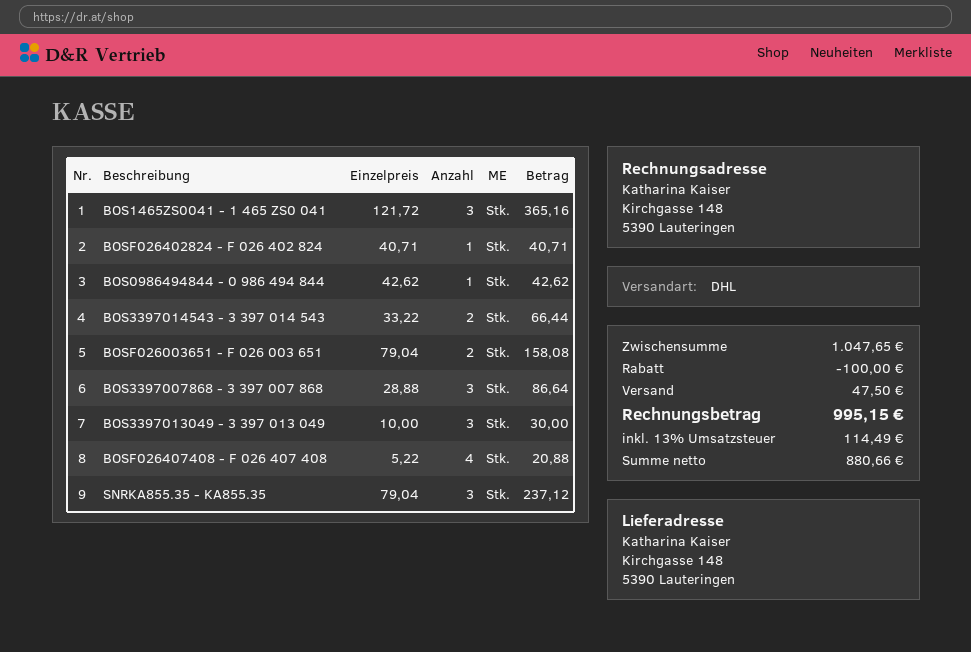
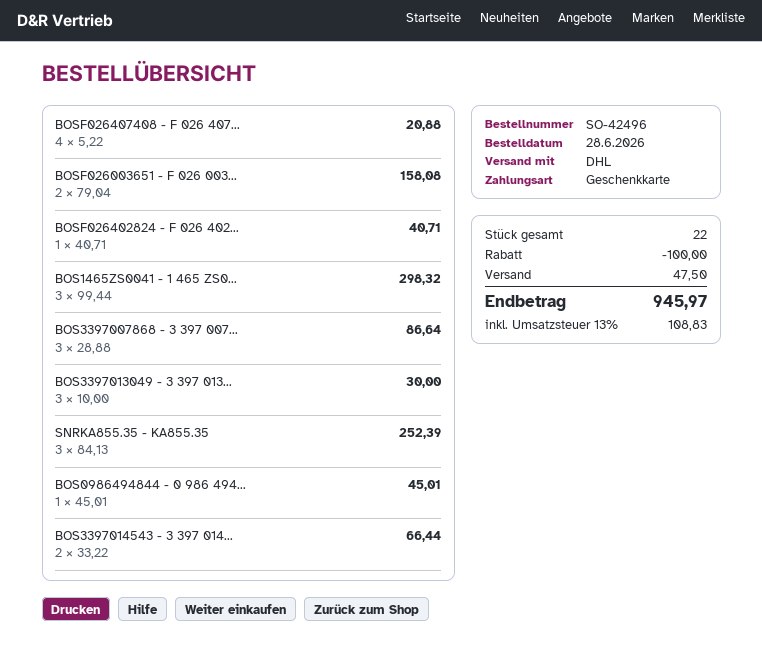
BOS1465ZS0041 - 1 465 ZS0 041: 3 x 121.72 = 365.16 -> 3 x 99.44 = 298.32
BOS0986494844 - 0 986 494 844: 1 x 42.62 = 42.62 -> 1 x 45.01 = 45.01
SNRKA855.35 - KA855.35: 3 x 79.04 = 237.12 -> 3 x 84.13 = 252.39
tax: 13% = 114.49 -> 13% = 108.83
total: 995.15 -> 945.97

